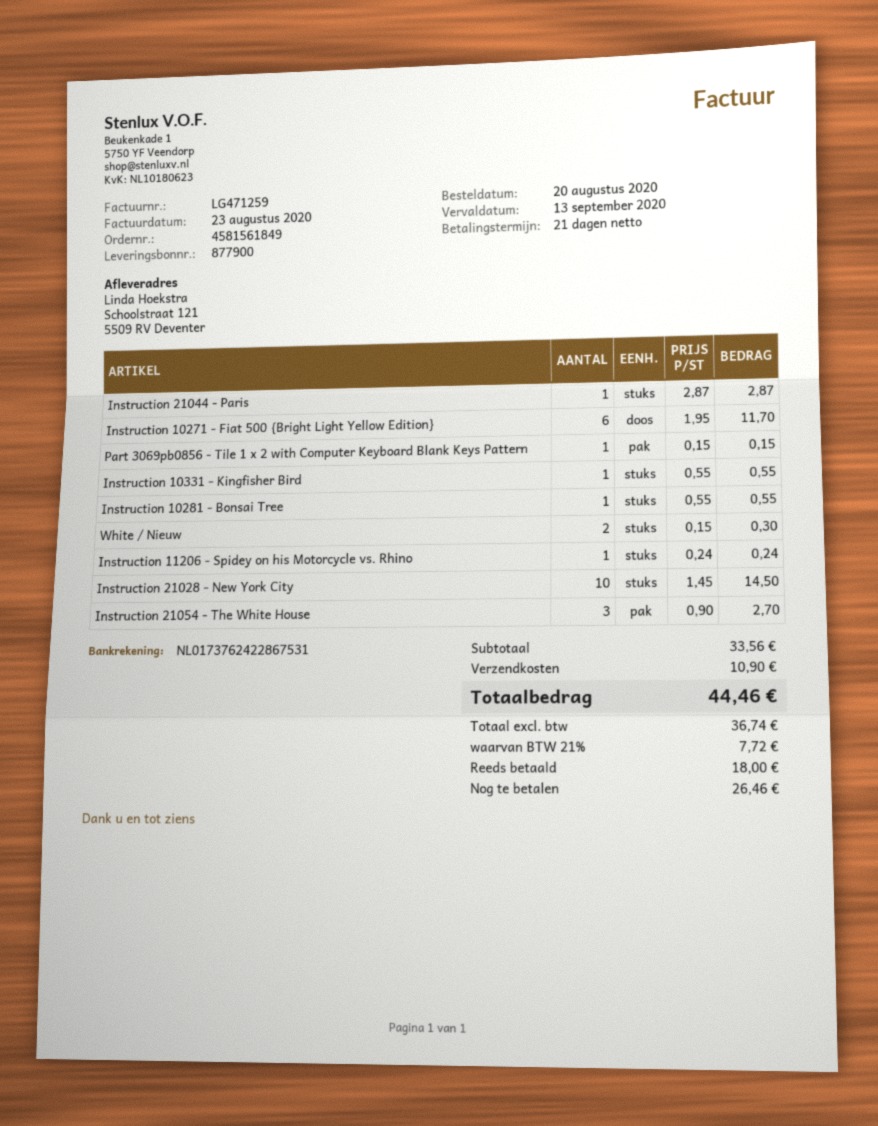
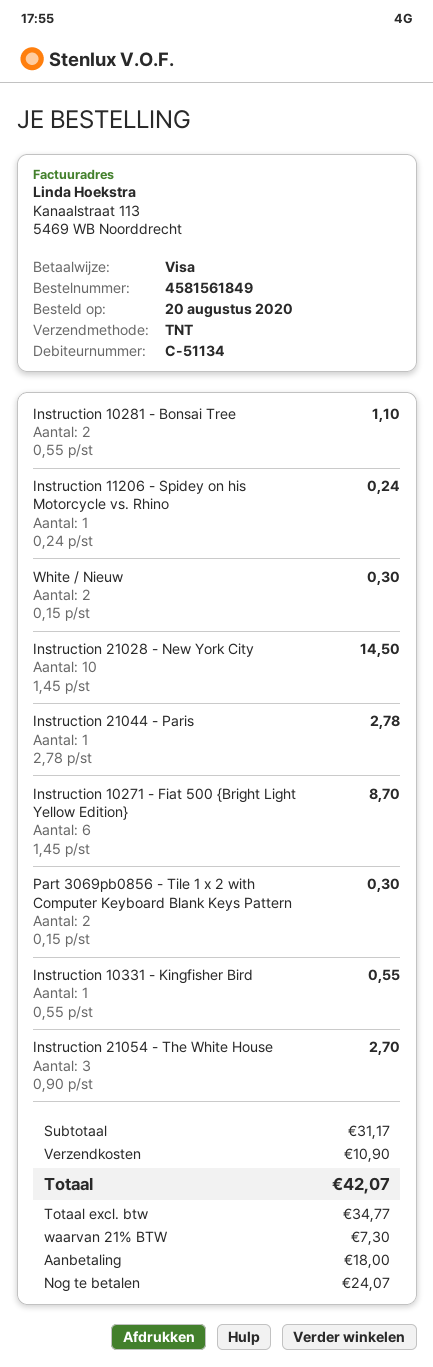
Instruction 21044 - Paris: 1 x 2.87 = 2.87 -> 1 x 2.78 = 2.78
Instruction 10271 - Fiat 500 {Bright Light Yellow Edition}: 6 x 1.95 = 11.70 -> 6 x 1.45 = 8.70
Part 3069pb0856 - Tile 1 x 2 with Computer Keyboard Blank Keys Pattern: 1 x 0.15 = 0.15 -> 2 x 0.15 = 0.30
Instruction 10281 - Bonsai Tree: 1 x 0.55 = 0.55 -> 2 x 0.55 = 1.10
subtotal: 33.56 -> 31.17
net: 36.74 -> 34.77
tax: 21% = 7.72 -> 21% = 7.30
total: 44.46 -> 42.07
balance: 26.46 -> 24.07

